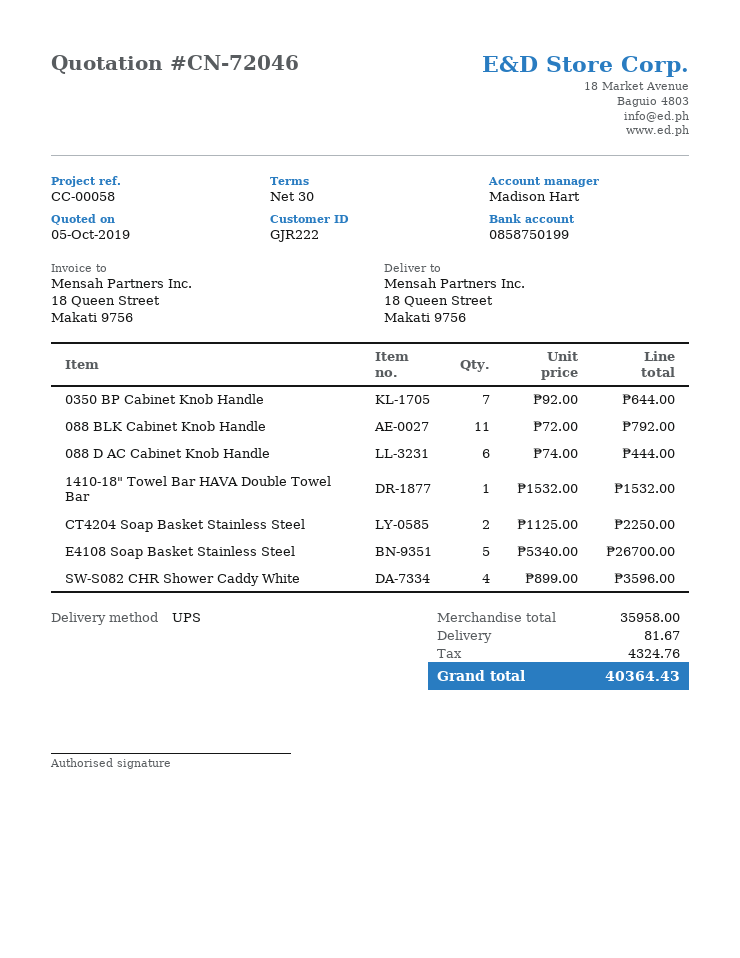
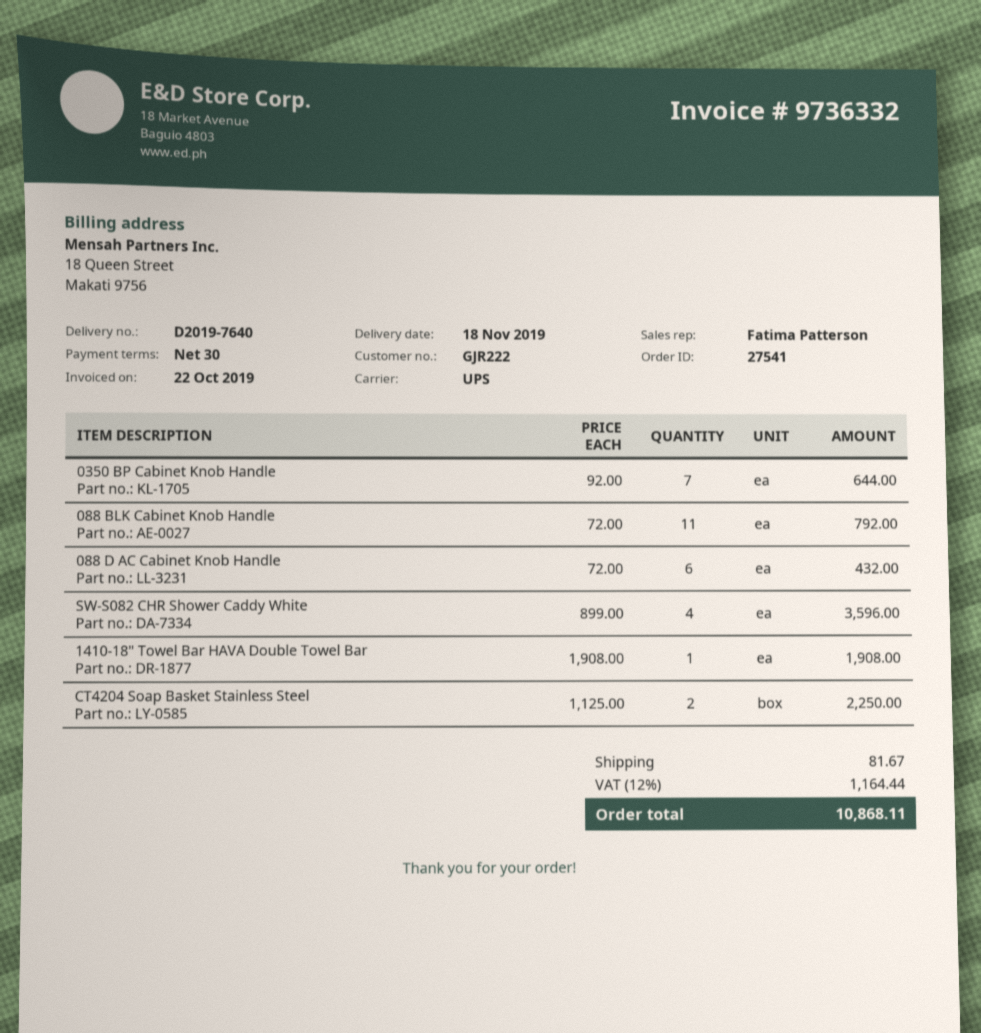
sales rep: Madison Hart -> Fatima Patterson
088 D AC Cabinet Knob Handle: 6 x 74.00 = 444.00 -> 6 x 72.00 = 432.00
1410-18" Towel Bar HAVA Double Towel Bar: 1 x 1532.00 = 1532.00 -> 1 x 1908.00 = 1908.00
E4108 Soap Basket Stainless Steel: 5 x 5340.00 = 26700.00 -> none
tax: 4324.76 -> 1164.44
total: 40364.43 -> 10868.11

